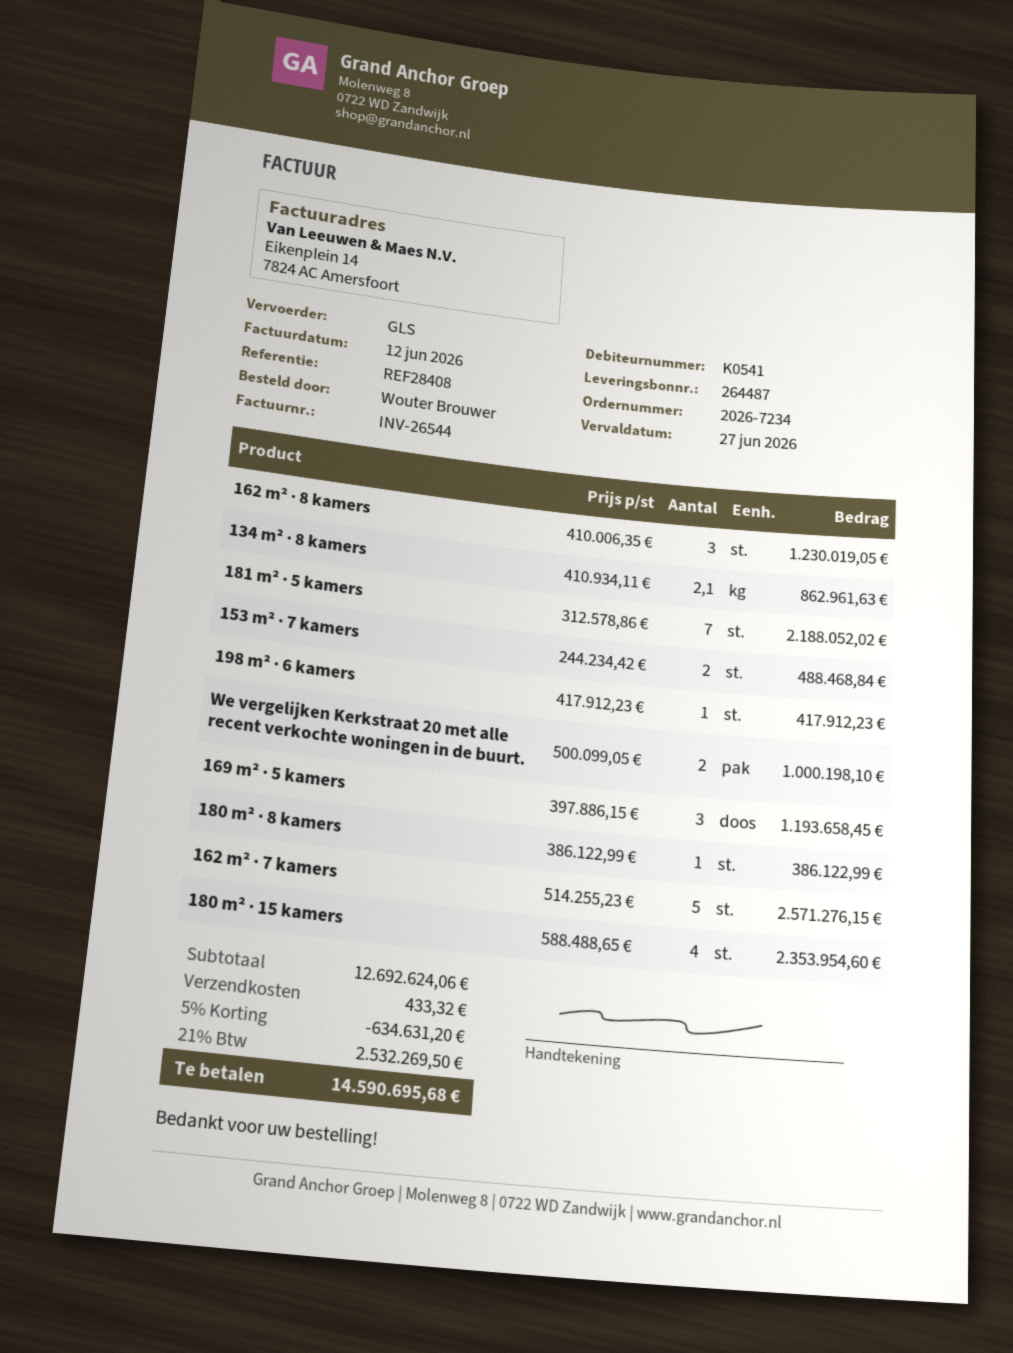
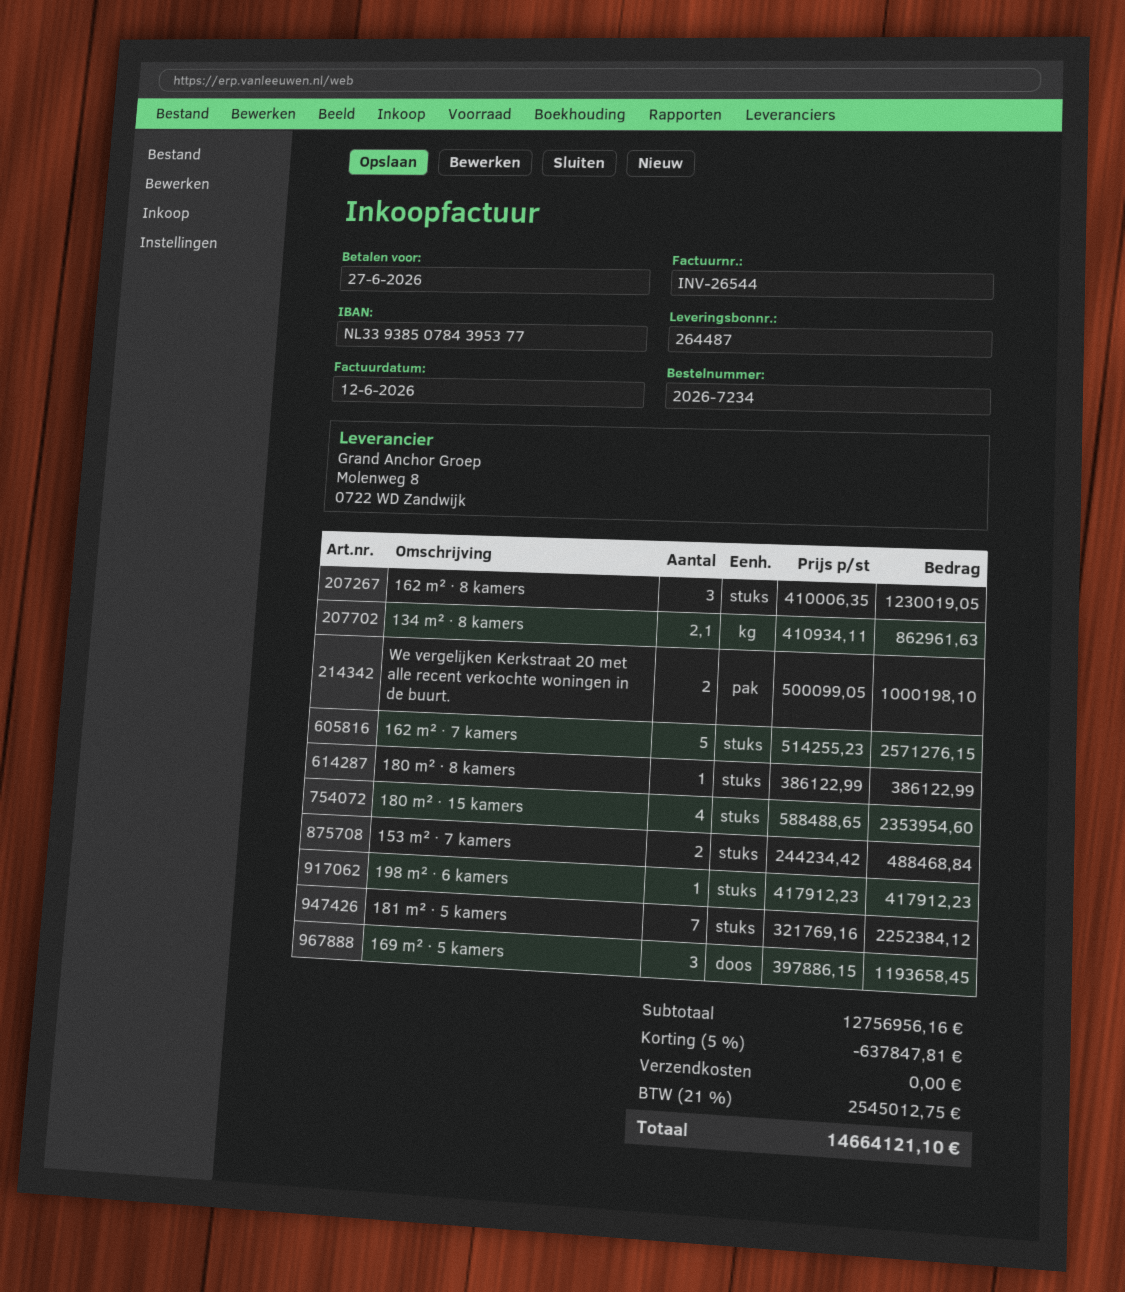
181 m² · 5 kamers: 7 x 312578.86 = 2188052.02 -> 7 x 321769.16 = 2252384.12
subtotal: 12692624.06 -> 12756956.16
discount: 5% = 634631.20 -> 5% = 637847.81
shipping: 433.32 -> 0.00
tax: 21% = 2532269.50 -> 21% = 2545012.75
total: 14590695.68 -> 14664121.10

